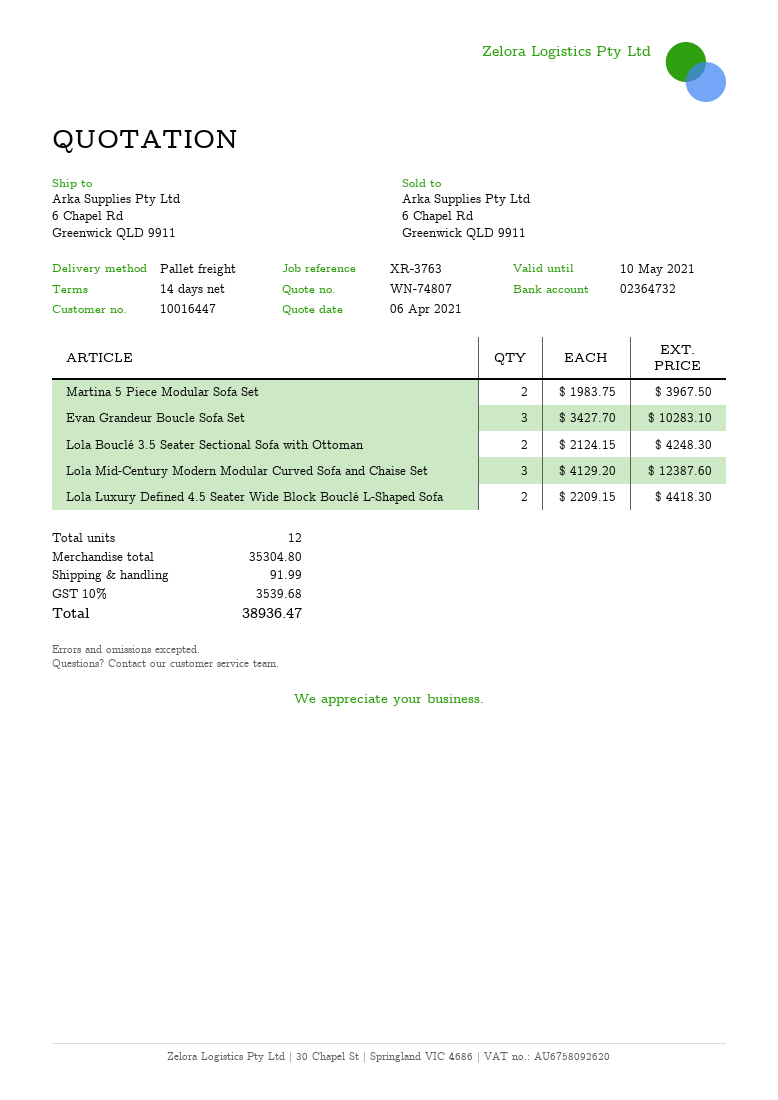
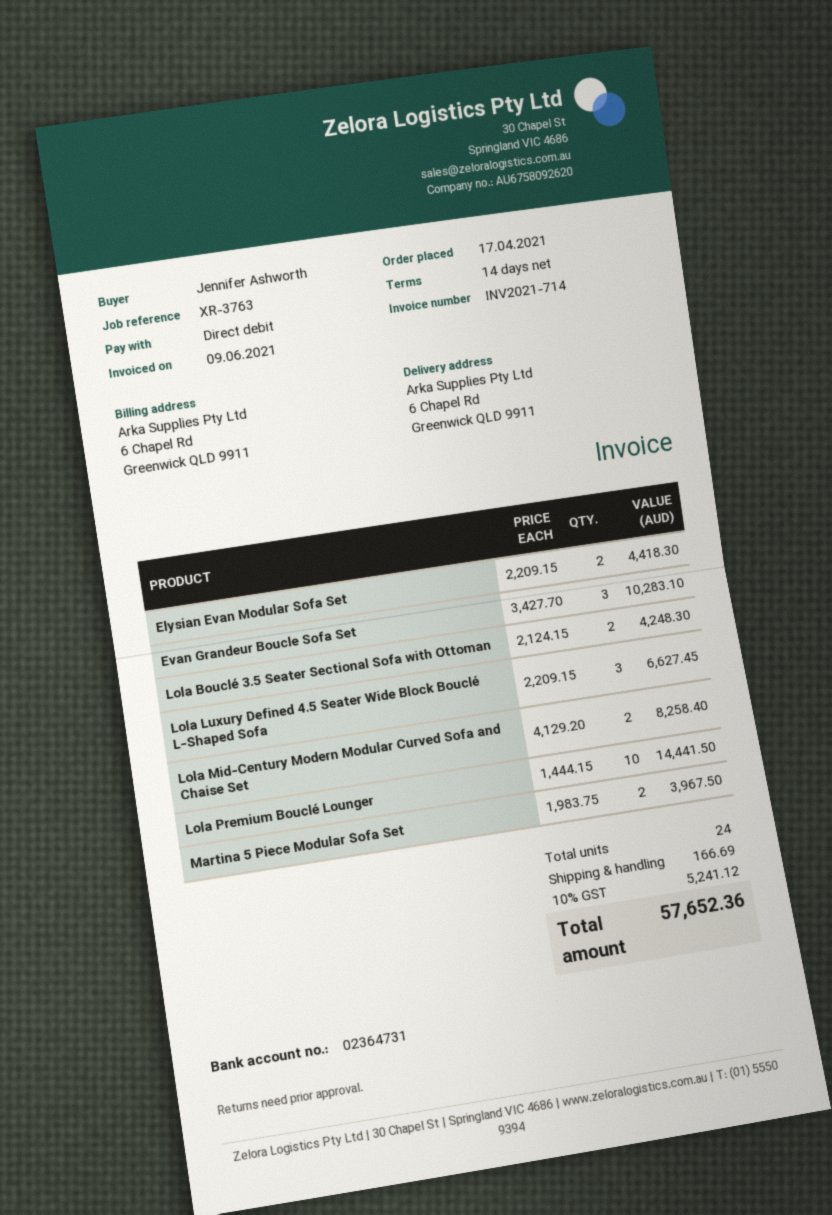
bank account: 02364732 -> 02364731
Lola Mid-Century Modern Modular Curved Sofa and Chaise Set: 3 x 4129.20 = 12387.60 -> 2 x 4129.20 = 8258.40
Lola Luxury Defined 4.5 Seater Wide Block Bouclé L-Shaped Sofa: 2 x 2209.15 = 4418.30 -> 3 x 2209.15 = 6627.45
Elysian Evan Modular Sofa Set: none -> 2 x 2209.15 = 4418.30
Lola Premium Bouclé Lounger: none -> 10 x 1444.15 = 14441.50
total quantity: 12 -> 24
shipping: 91.99 -> 166.69
tax: 10% = 3539.68 -> 10% = 5241.12
total: 38936.47 -> 57652.36

